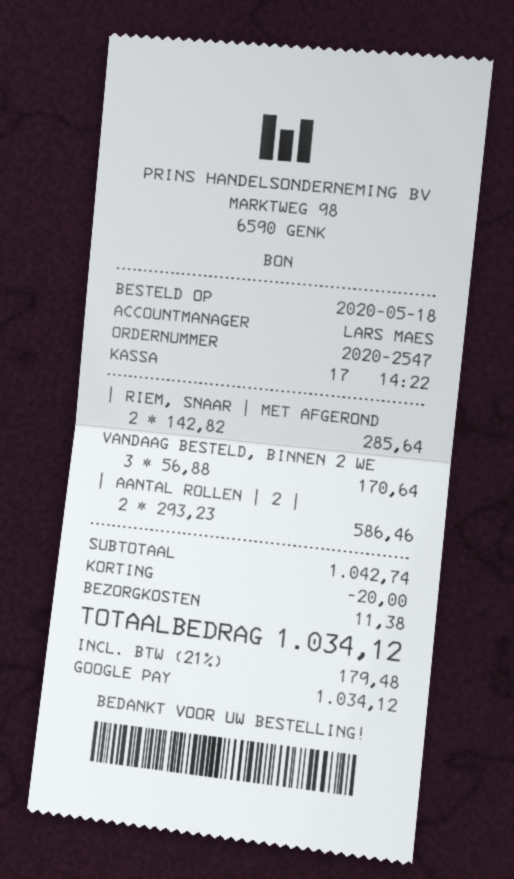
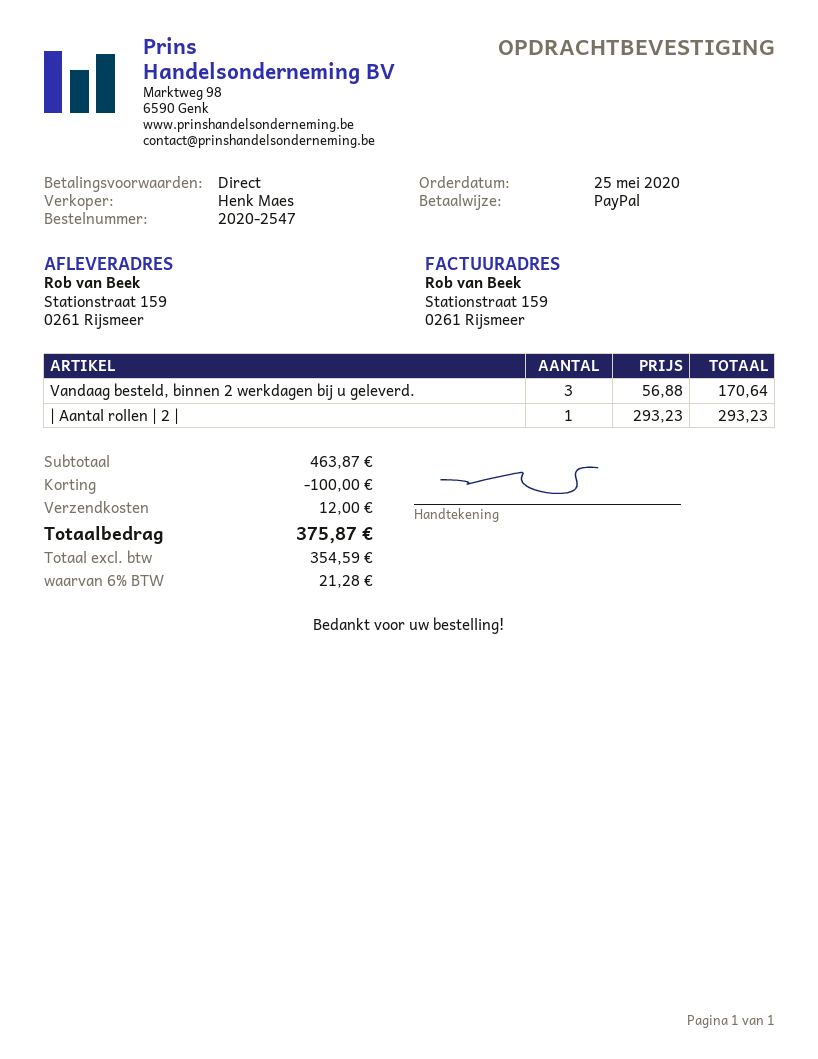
order date: 2020-05-18 -> 2020-05-25
sales rep: LARS MAES -> Henk Maes
payment method: Google Pay -> PayPal
| RIEM, SNAAR | MET AFGEROND: 2 x 142.82 = 285.64 -> none
| AANTAL ROLLEN | 2 |: 2 x 293.23 = 586.46 -> 1 x 293.23 = 293.23
subtotal: 1042.74 -> 463.87
discount: 20.00 -> 100.00
shipping: 11.38 -> 12.00
tax: 21% = 179.48 -> 6% = 21.28
total: 1034.12 -> 375.87

